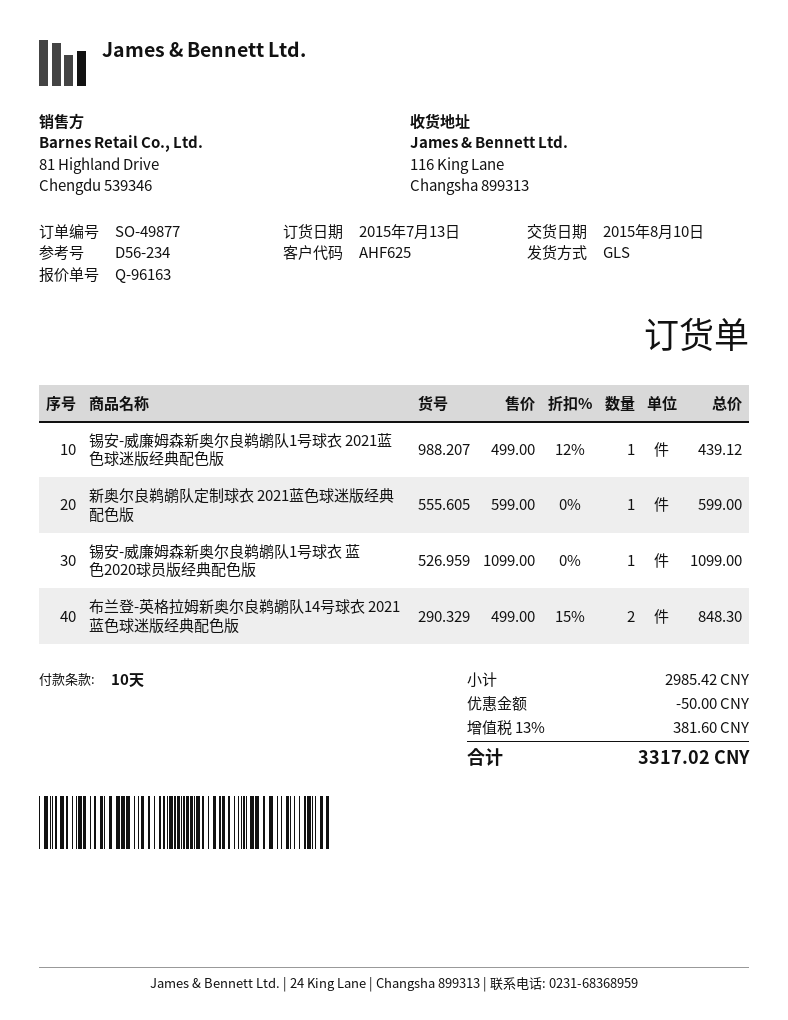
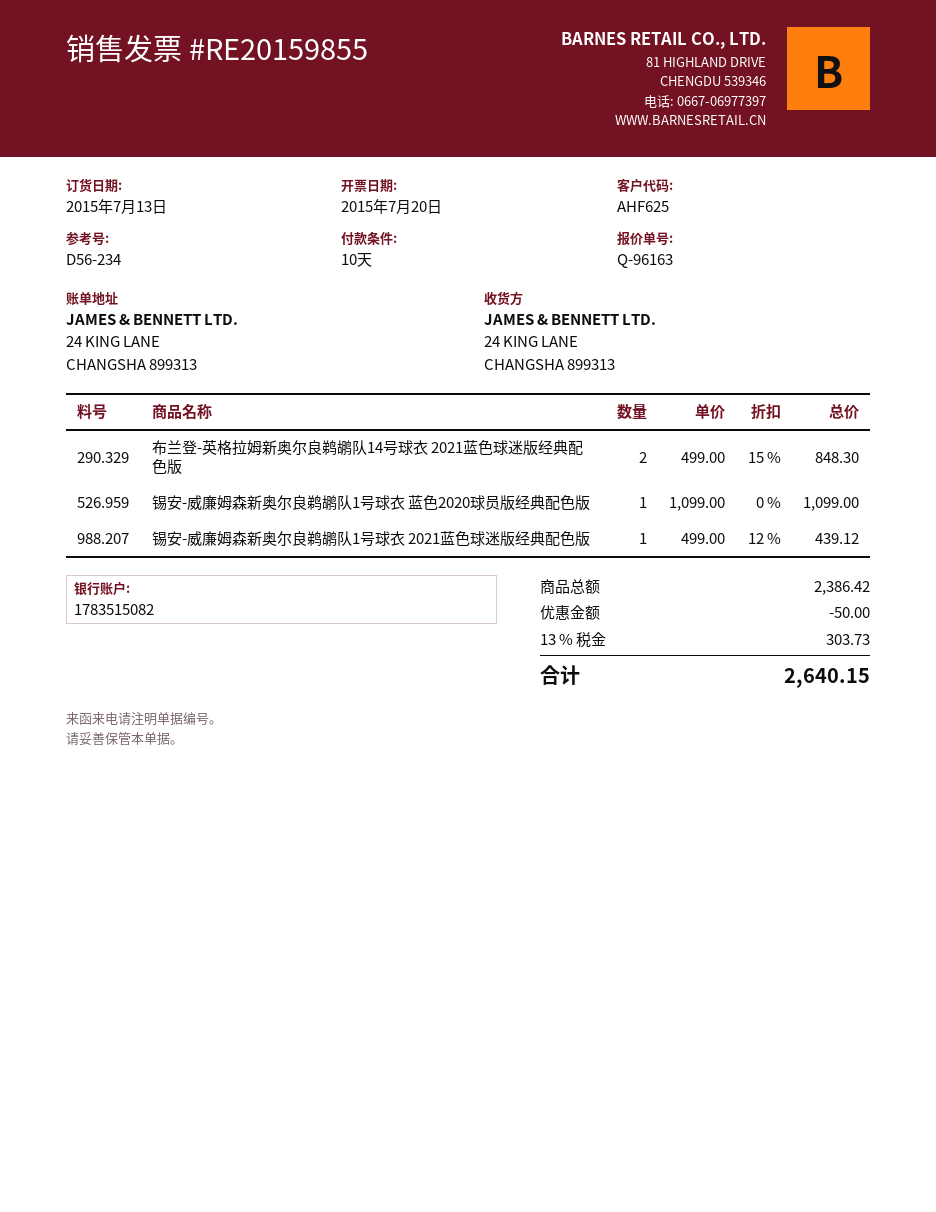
ship to: 116 King Lane, Changsha 899313 -> 24 KING LANE, CHANGSHA 899313
新奥尔良鹈鹕队定制球衣 2021蓝色球迷版经典配色版: 1 x 599.00 = 599.00 -> none
subtotal: 2985.42 -> 2386.42
tax: 13% = 381.60 -> 13% = 303.73
total: 3317.02 -> 2640.15

